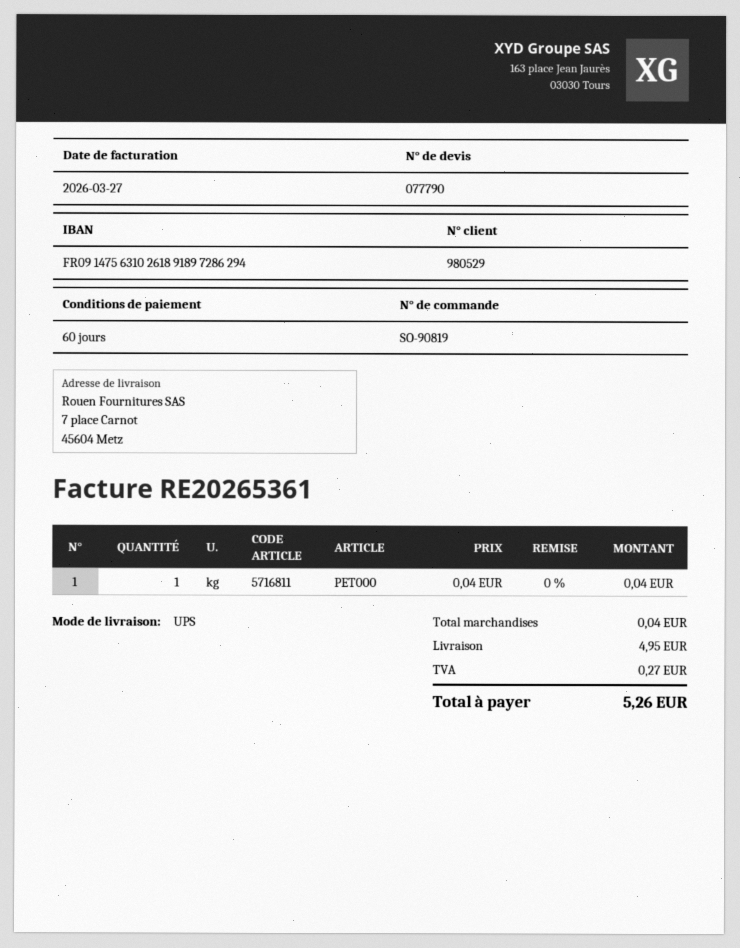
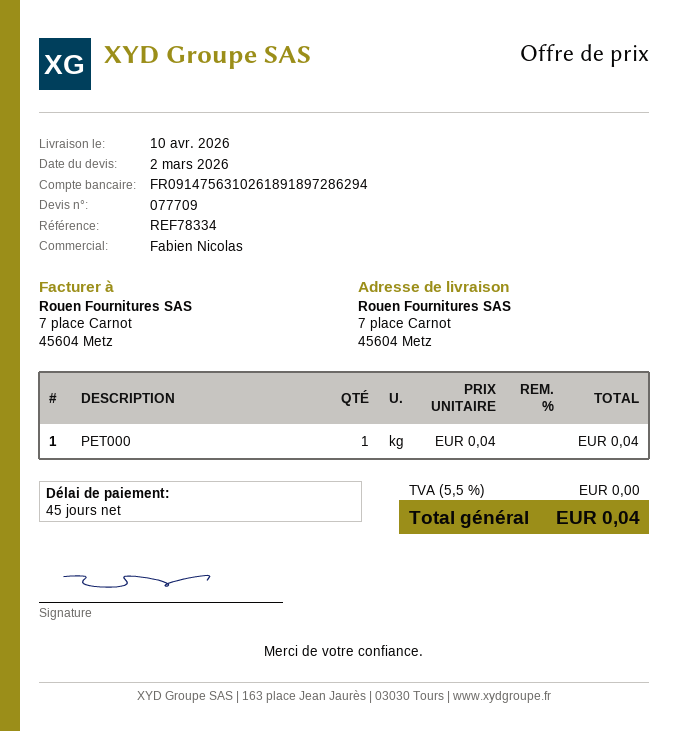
quote number: 077790 -> 077709
payment terms: 60 days -> 45 days
shipping: 4.95 -> none
tax: 0.27 -> 0.00
total: 5.26 -> 0.04

